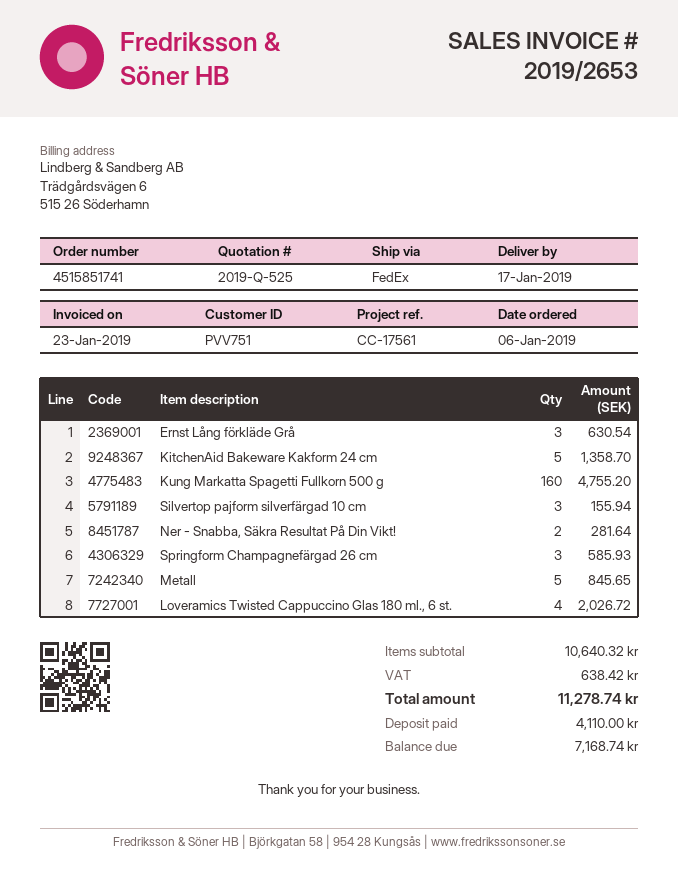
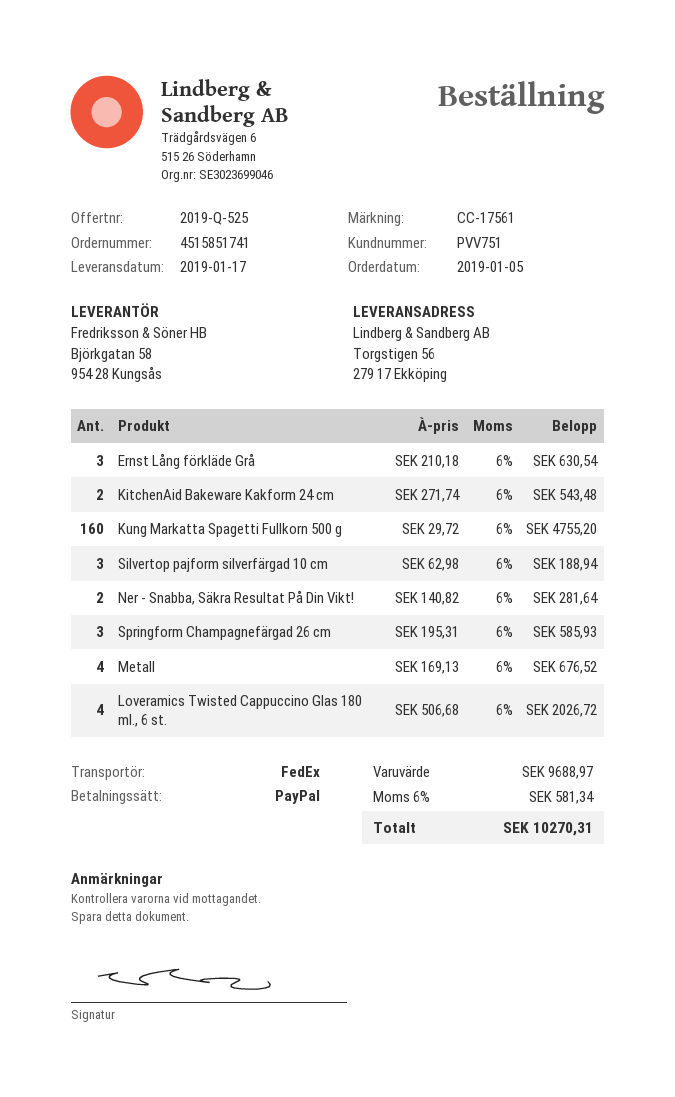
order date: 2019-01-06 -> 2019-01-05
KitchenAid Bakeware Kakform 24 cm: 5 for 1358.70 -> 2 for 543.48
Silvertop pajform silverfärgad 10 cm: 3 for 155.94 -> 3 for 188.94
Metall: 5 for 845.65 -> 4 for 676.52
subtotal: 10640.32 -> 9688.97
tax: 638.42 -> 581.34
total: 11278.74 -> 10270.31

